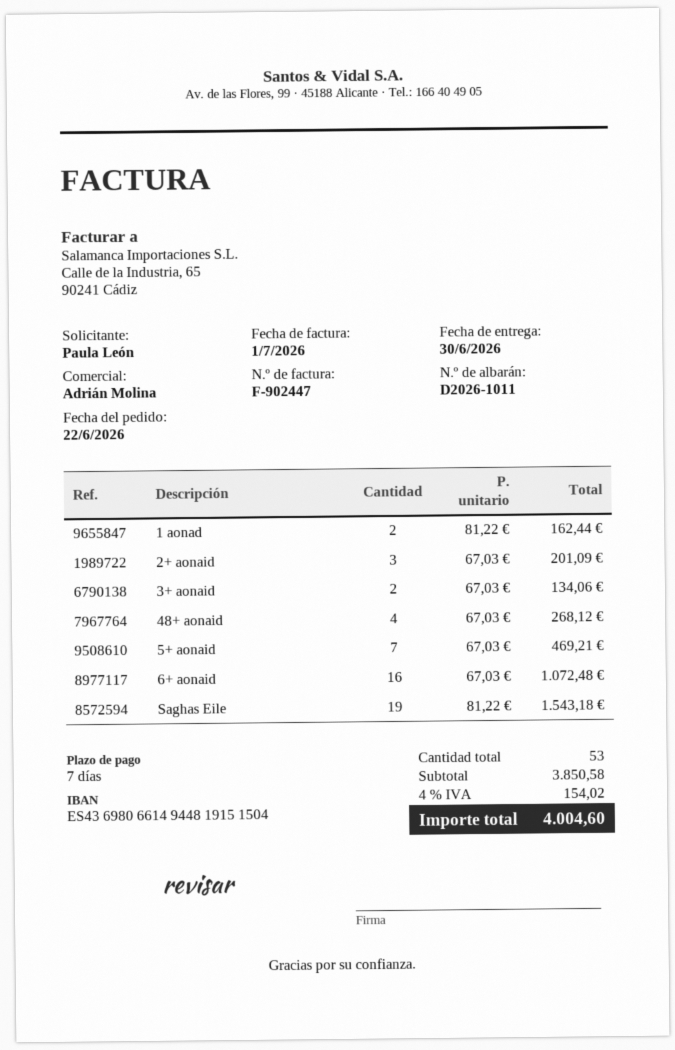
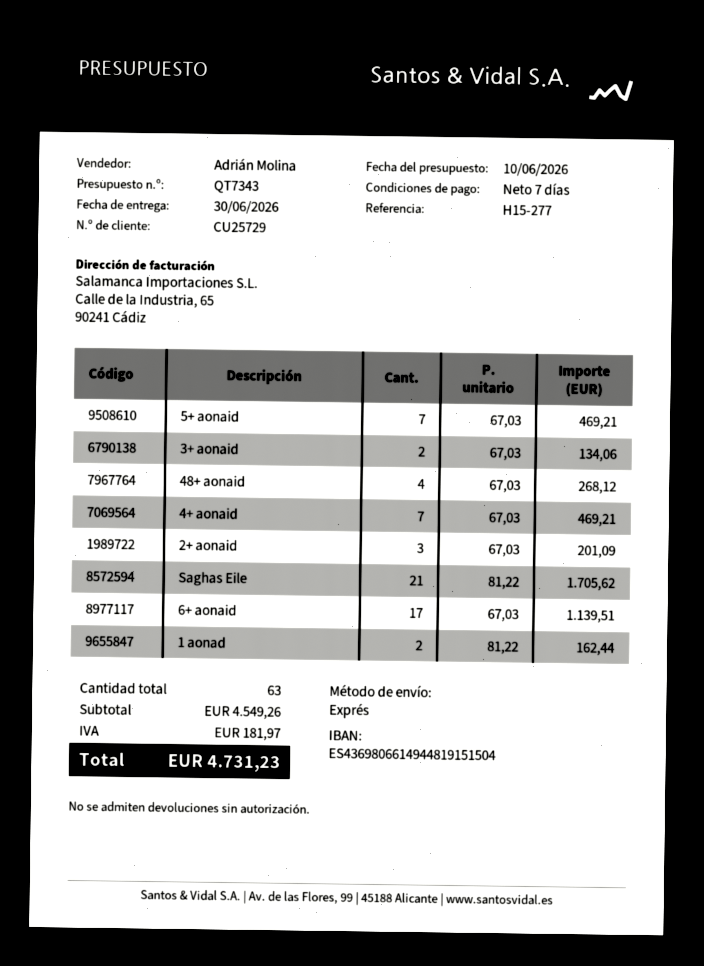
6+ aonaid: 16 x 67.03 = 1072.48 -> 17 x 67.03 = 1139.51
Saghas Eile: 19 x 81.22 = 1543.18 -> 21 x 81.22 = 1705.62
4+ aonaid: none -> 7 x 67.03 = 469.21
total quantity: 53 -> 63
subtotal: 3850.58 -> 4549.26
tax: 154.02 -> 181.97
total: 4004.60 -> 4731.23

